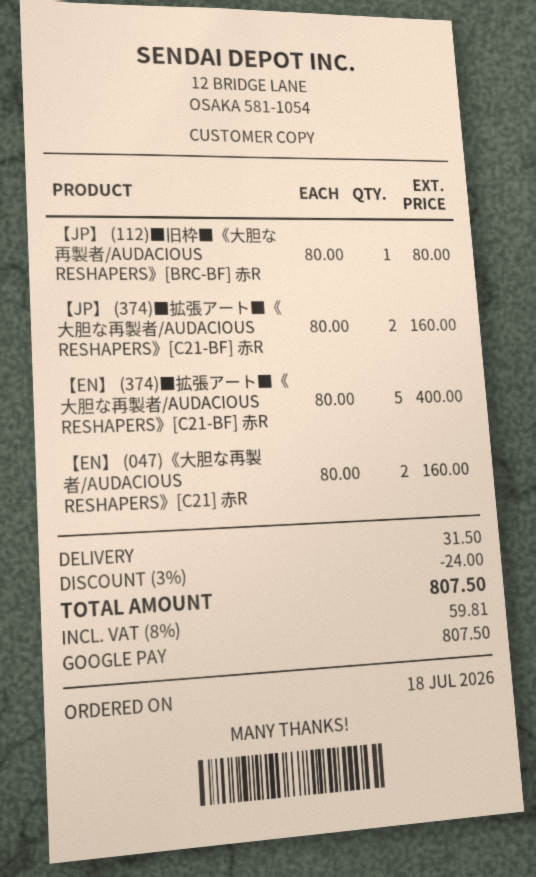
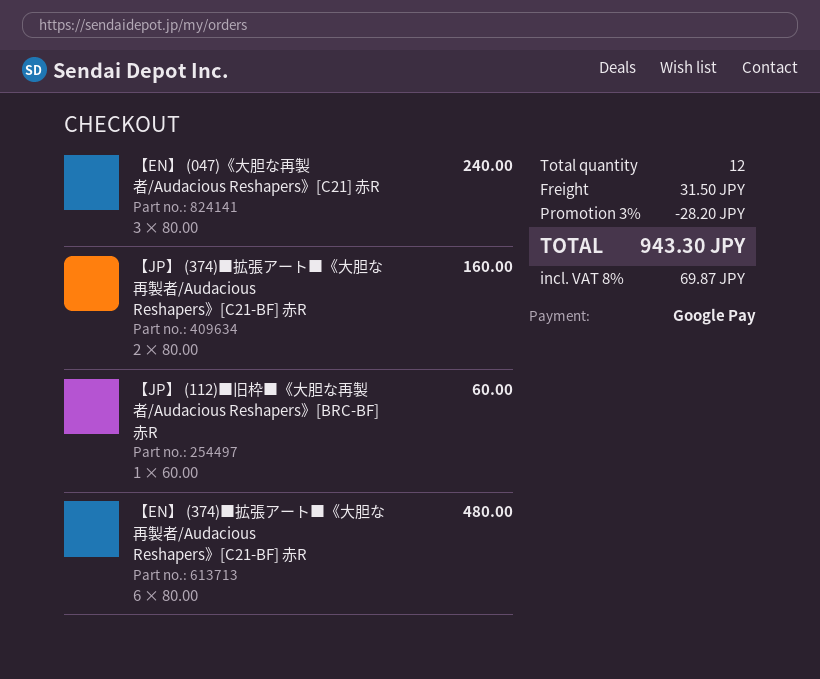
【JP】 (112)■旧枠■《大胆な再製者/AUDACIOUS RESHAPERS》[BRC-BF] 赤R: 1 x 80.00 = 80.00 -> 1 x 60.00 = 60.00
【EN】 (374)■拡張アート■《大胆な再製者/AUDACIOUS RESHAPERS》[C21-BF] 赤R: 5 x 80.00 = 400.00 -> 6 x 80.00 = 480.00
【EN】 (047)《大胆な再製者/AUDACIOUS RESHAPERS》[C21] 赤R: 2 x 80.00 = 160.00 -> 3 x 80.00 = 240.00
discount: 3% = 24.00 -> 3% = 28.20
tax: 8% = 59.81 -> 8% = 69.87
total: 807.50 -> 943.30

